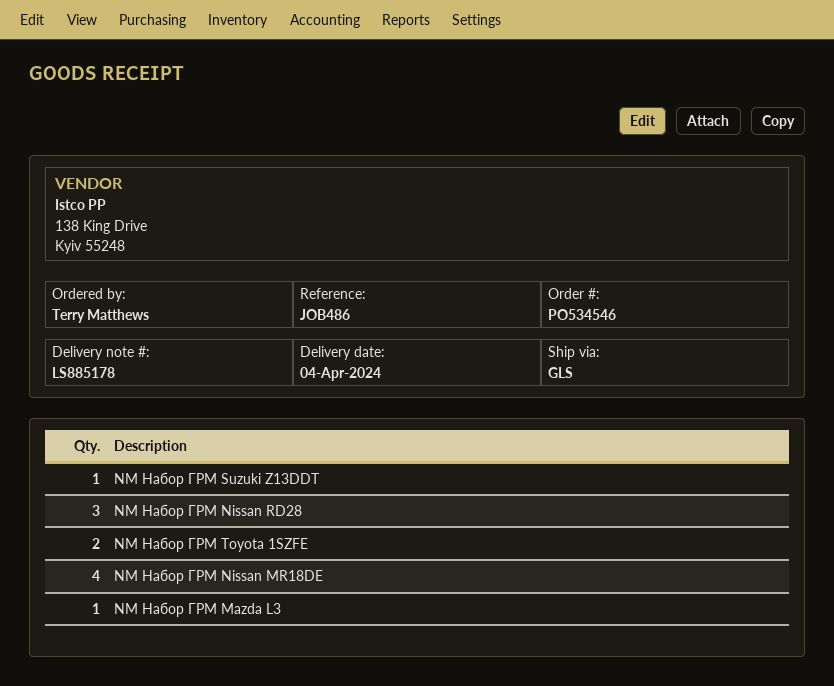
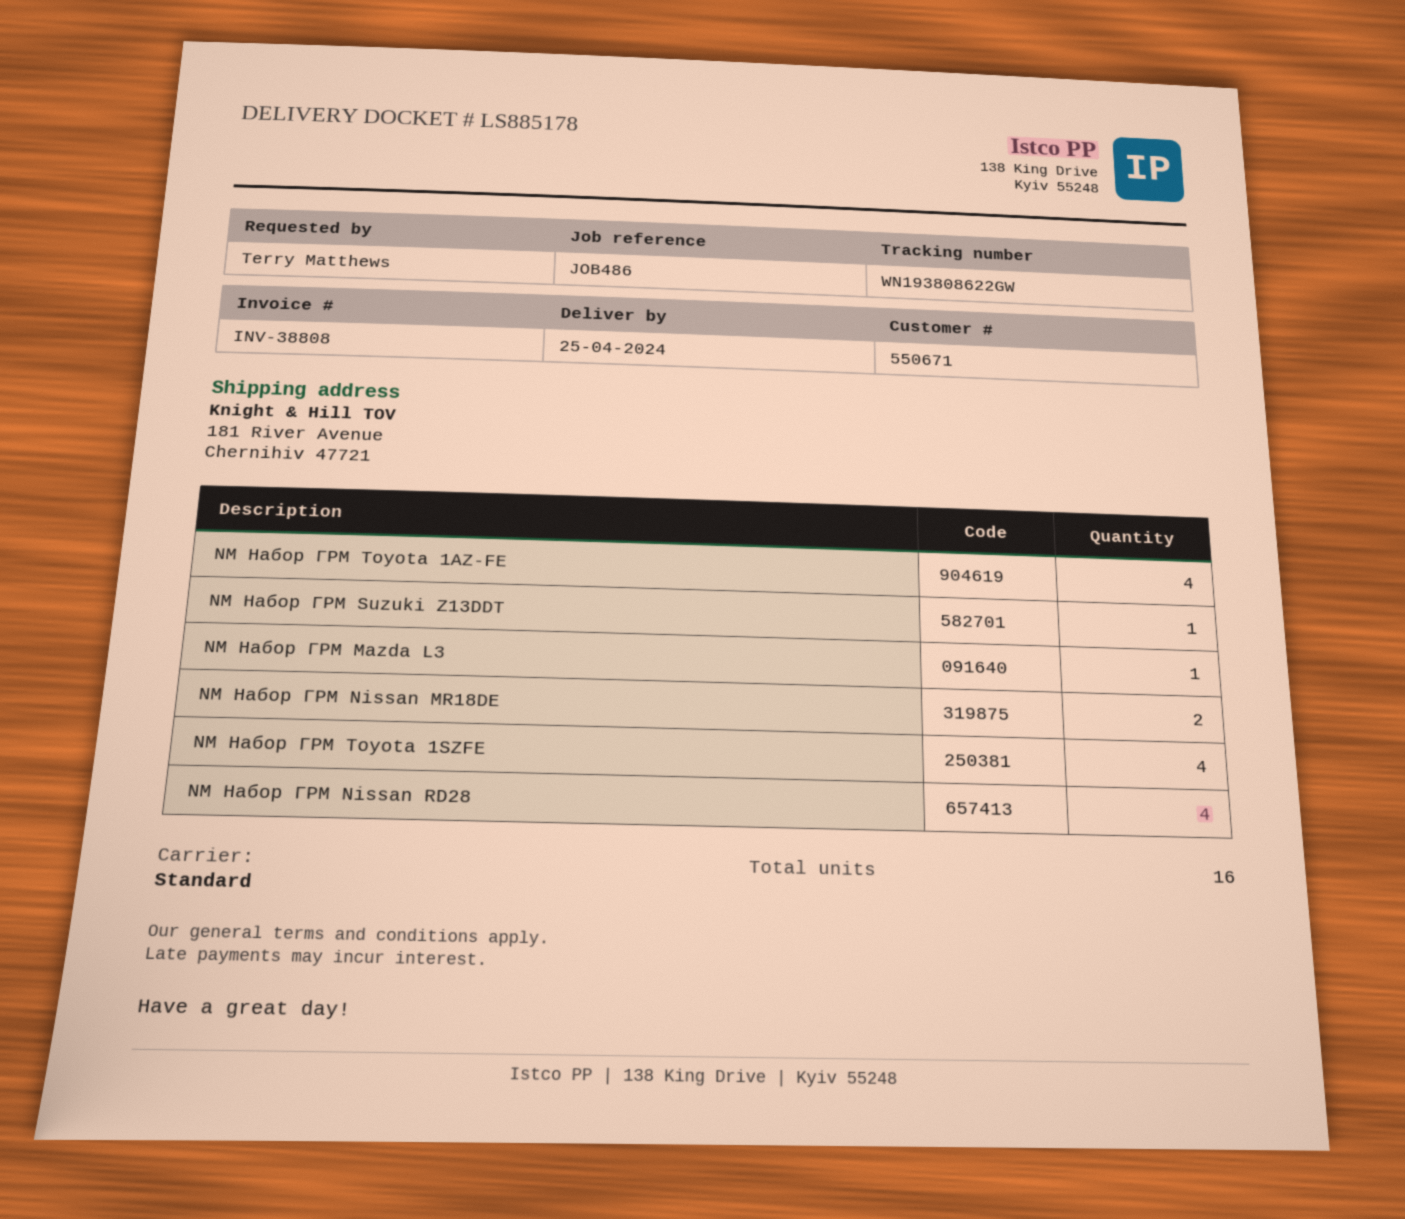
delivery date: 2024-04-04 -> 2024-04-25
shipping method: GLS -> standard
NM Набор ГРМ Nissan RD28: 3 -> 4
NM Набор ГРМ Toyota 1SZFE: 2 -> 4
NM Набор ГРМ Nissan MR18DE: 4 -> 2
NM Набор ГРМ Toyota 1AZ-FE: none -> 4

